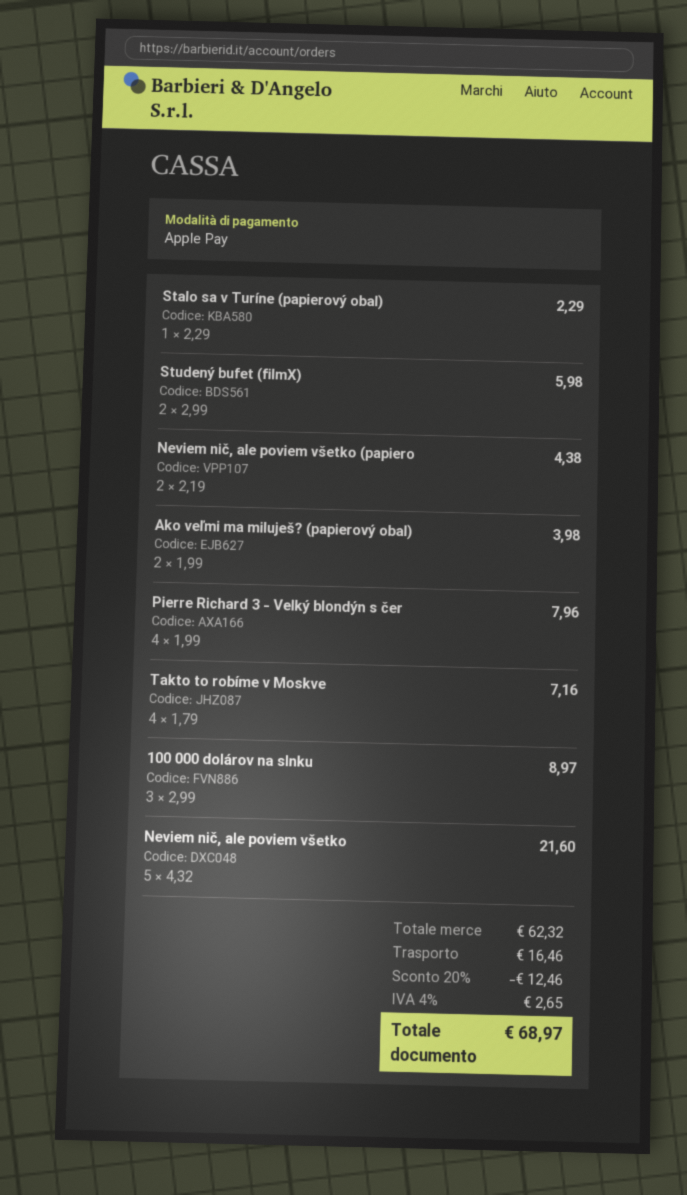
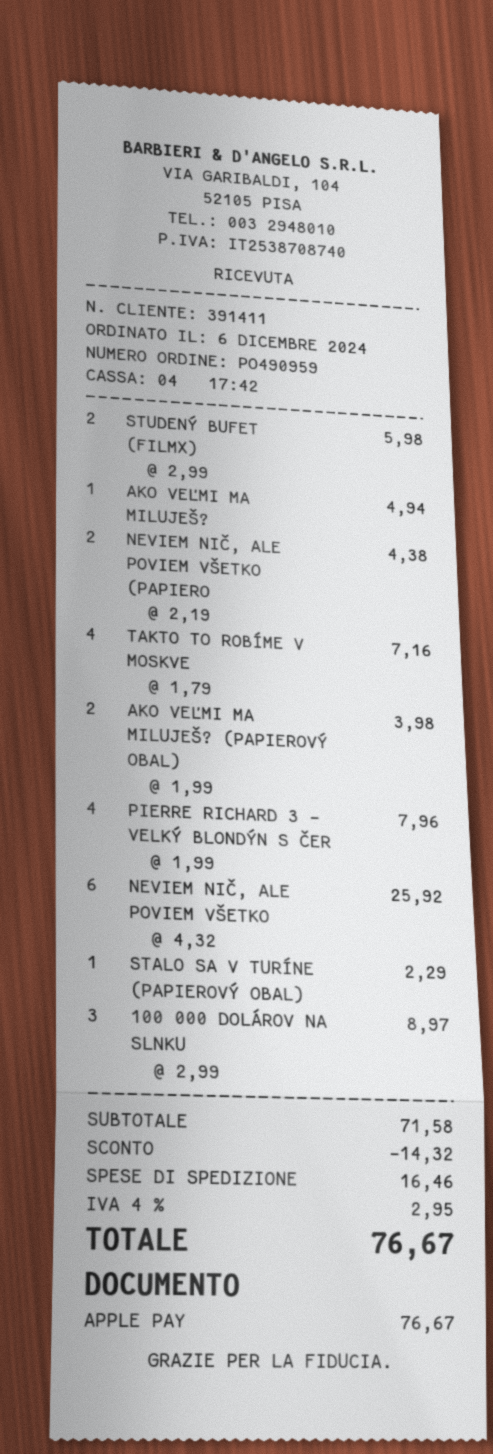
Neviem nič, ale poviem všetko: 5 x 4.32 = 21.60 -> 6 x 4.32 = 25.92
AKO VEĽMI MA MILUJEŠ?: none -> 1 x 4.94 = 4.94
subtotal: 62.32 -> 71.58
discount: 12.46 -> 14.32
tax: 4% = 2.65 -> 4% = 2.95
total: 68.97 -> 76.67

